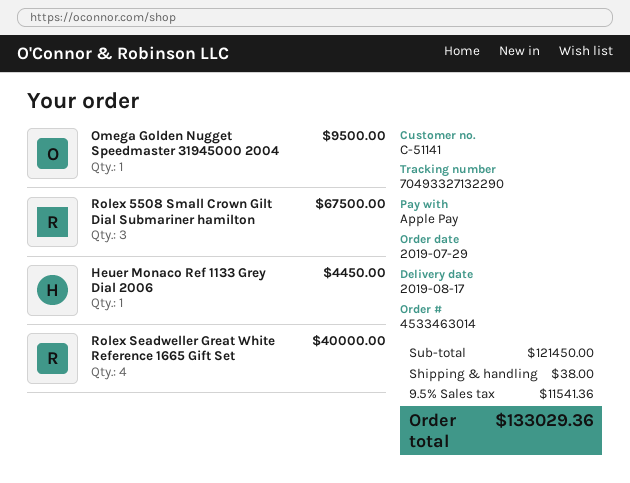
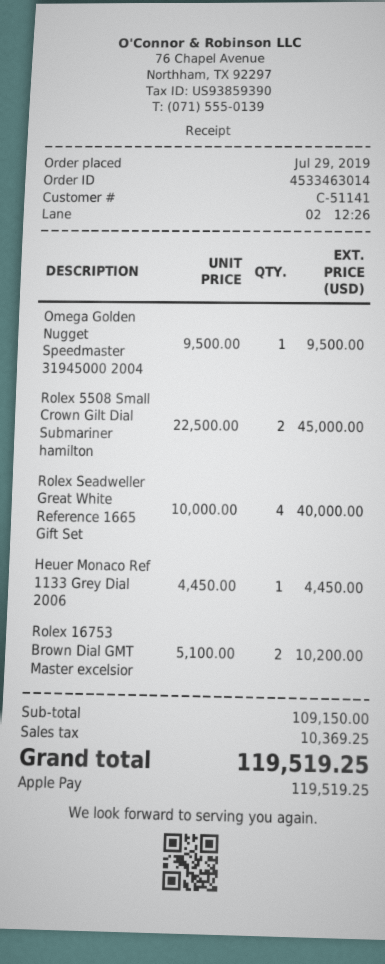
Rolex 5508 Small Crown Gilt Dial Submariner hamilton: 3 for 67500.00 -> 2 for 45000.00
Rolex 16753 Brown Dial GMT Master excelsior: none -> 2 for 10200.00
subtotal: 121450.00 -> 109150.00
shipping: 38.00 -> none
tax: 11541.36 -> 10369.25
total: 133029.36 -> 119519.25

